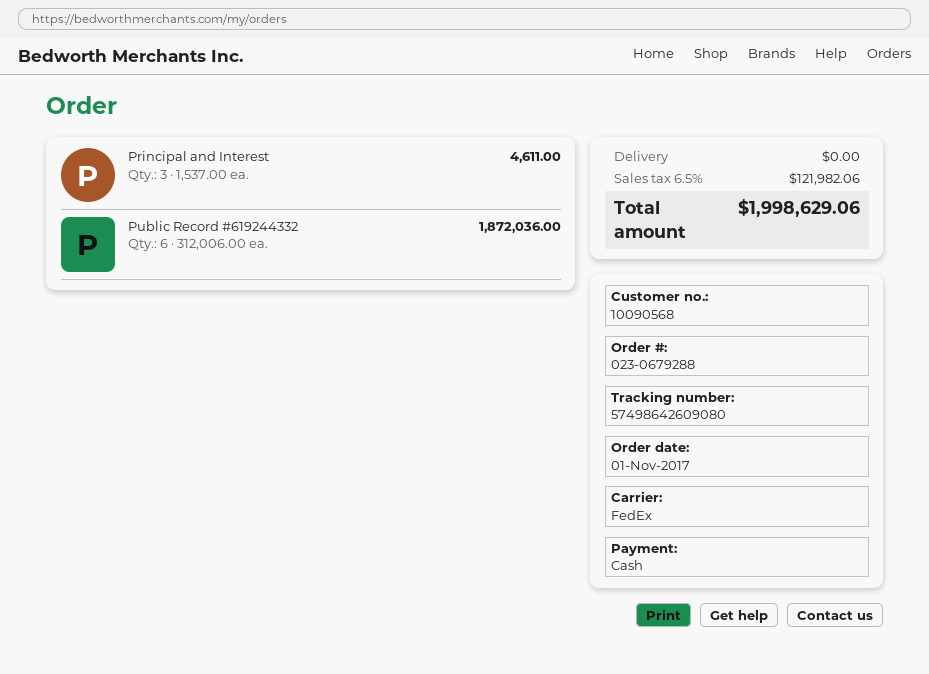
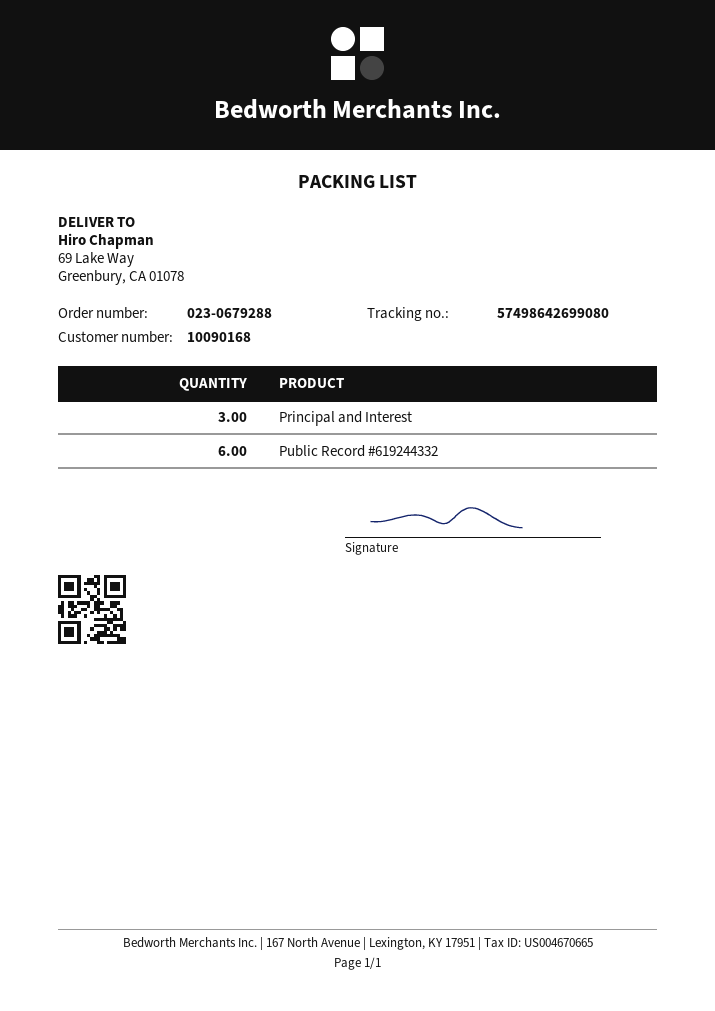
customer number: 10090568 -> 10090168
tracking number: 57498642609080 -> 57498642699080

